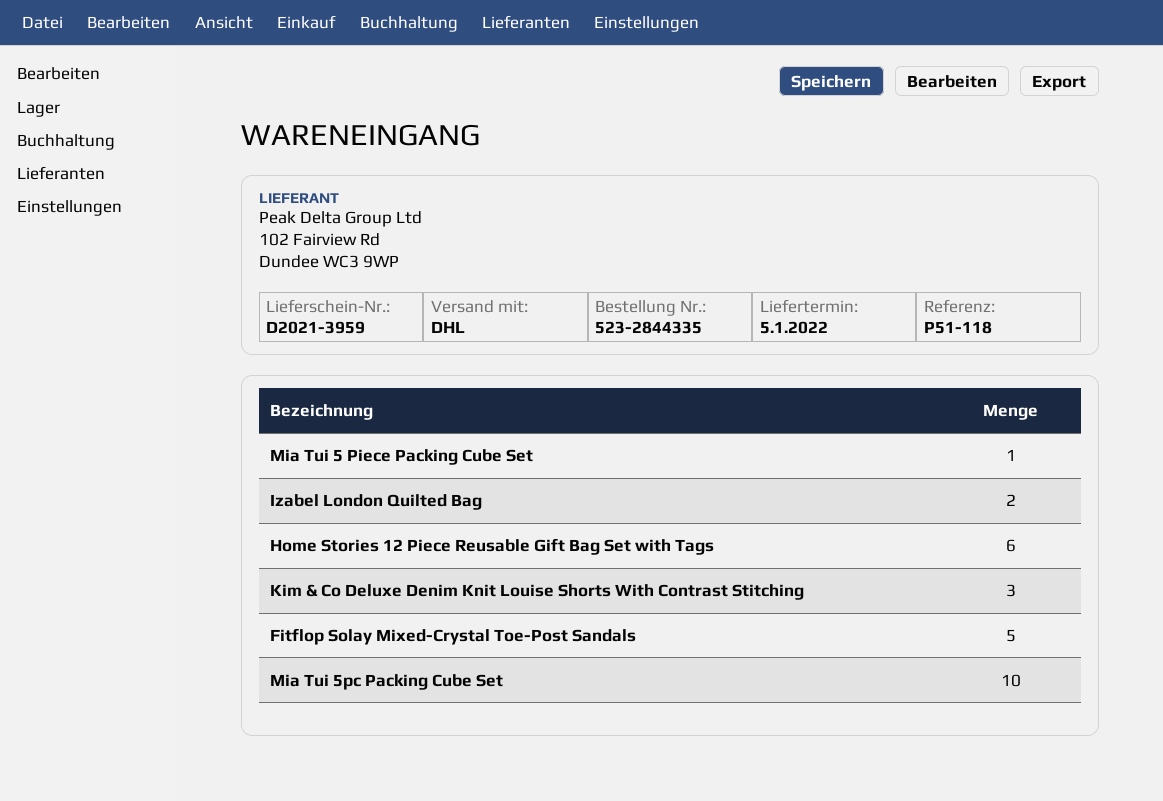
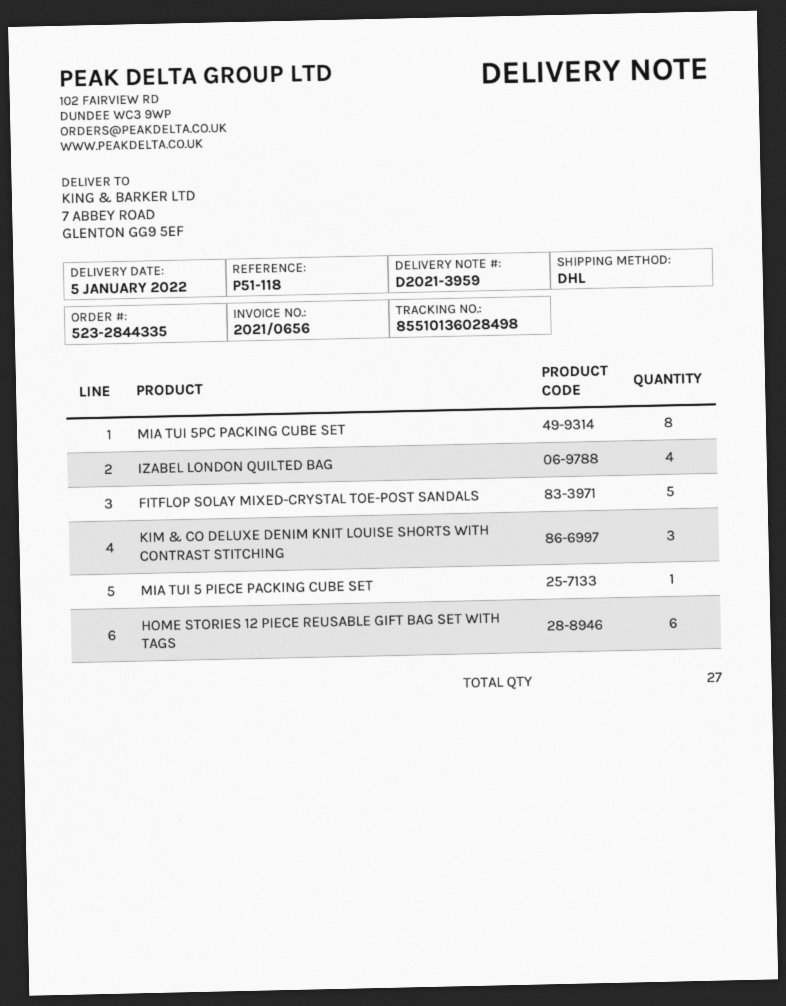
Izabel London Quilted Bag: 2 -> 4
Mia Tui 5pc Packing Cube Set: 10 -> 8

